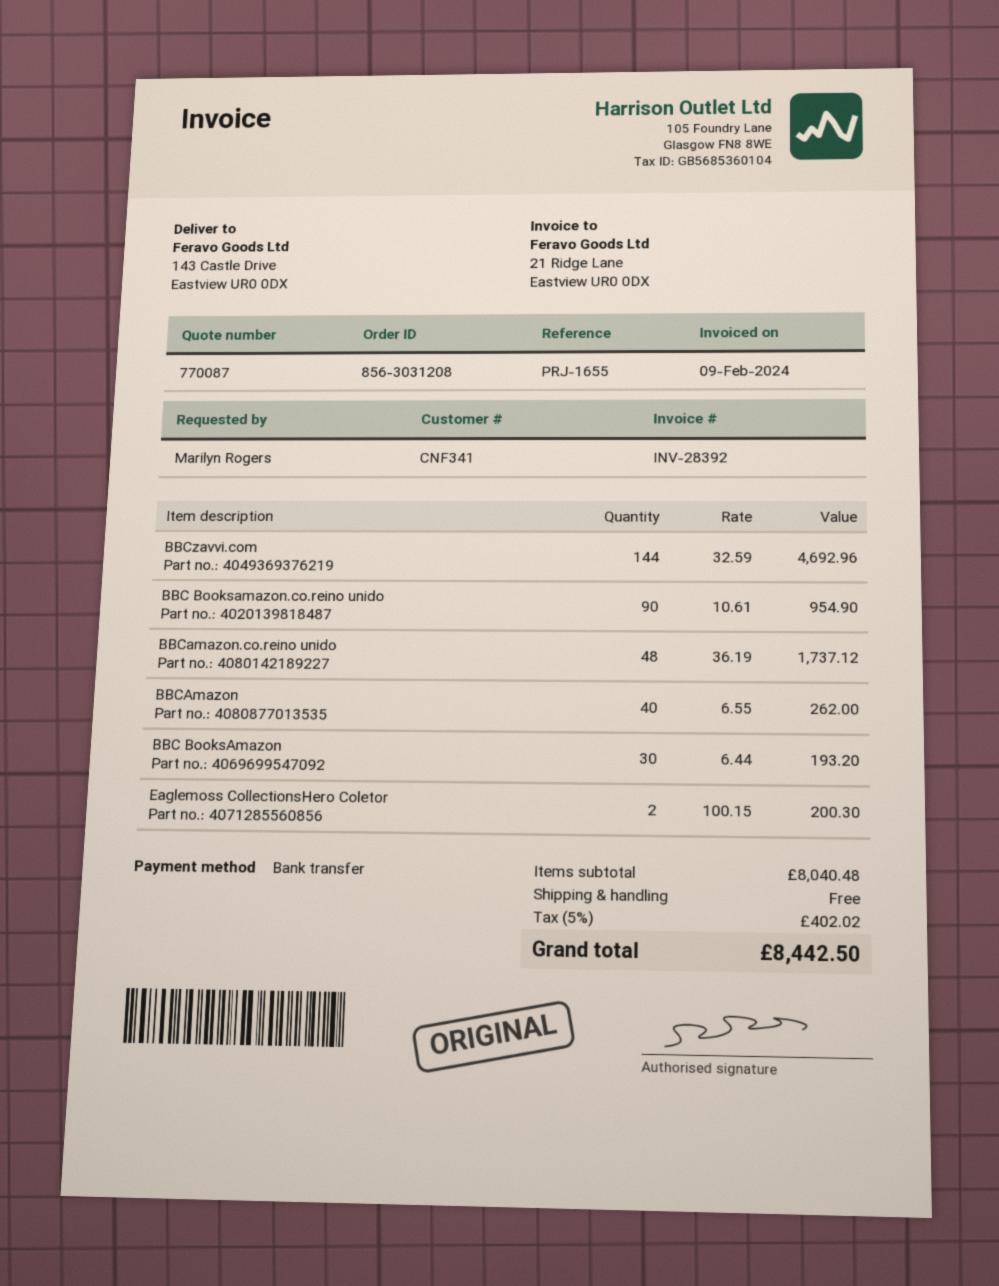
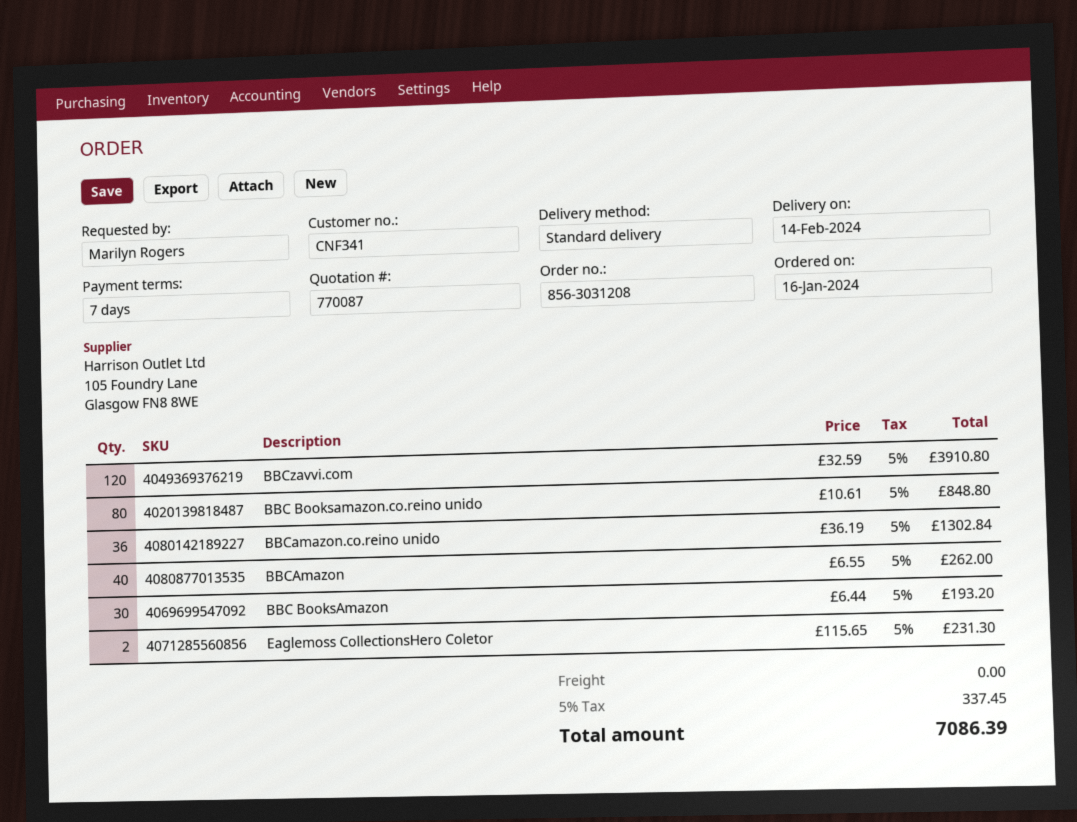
BBCzavvi.com: 144 x 32.59 = 4692.96 -> 120 x 32.59 = 3910.80
BBC Booksamazon.co.reino unido: 90 x 10.61 = 954.90 -> 80 x 10.61 = 848.80
BBCamazon.co.reino unido: 48 x 36.19 = 1737.12 -> 36 x 36.19 = 1302.84
Eaglemoss CollectionsHero Coletor: 2 x 100.15 = 200.30 -> 2 x 115.65 = 231.30
tax: 5% = 402.02 -> 5% = 337.45
total: 8442.50 -> 7086.39

